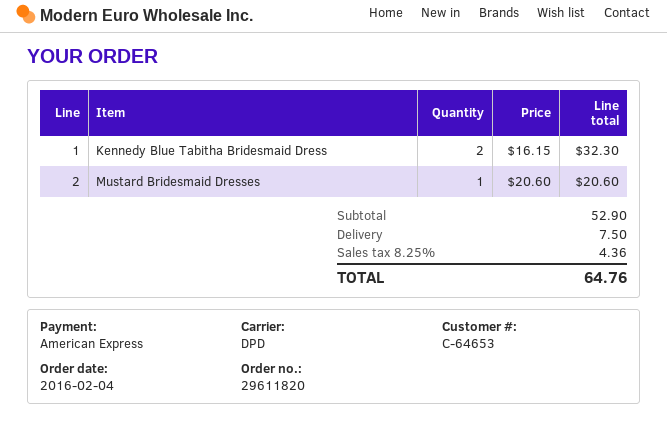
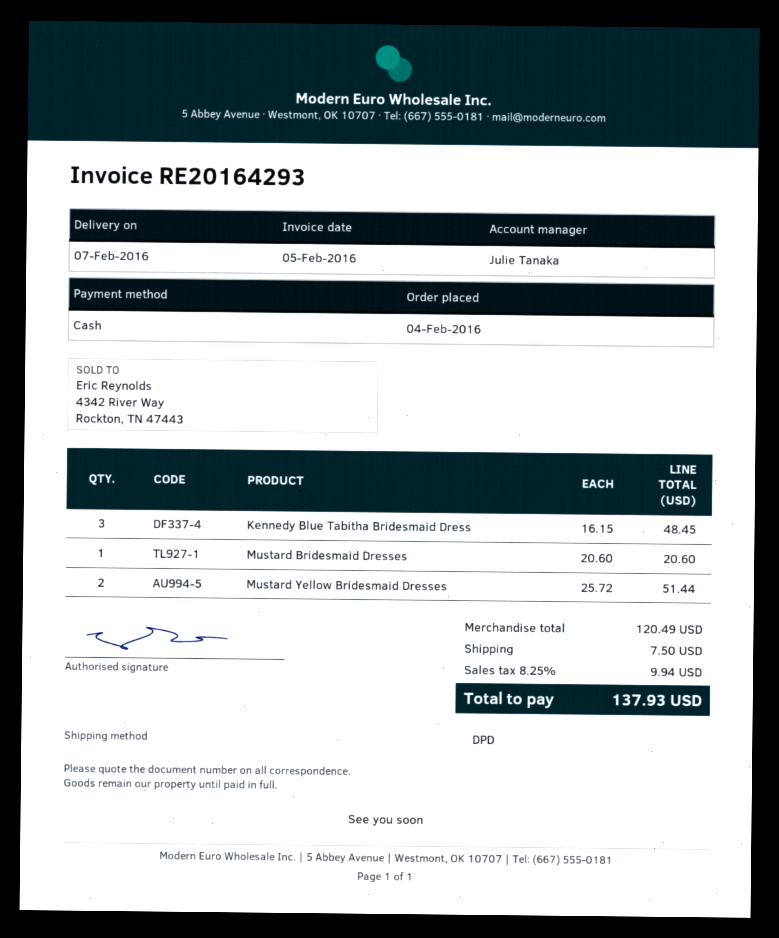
payment method: American Express -> cash
Kennedy Blue Tabitha Bridesmaid Dress: 2 x 16.15 = 32.30 -> 3 x 16.15 = 48.45
Mustard Yellow Bridesmaid Dresses: none -> 2 x 25.72 = 51.44
subtotal: 52.90 -> 120.49
tax: 8.25% = 4.36 -> 8.25% = 9.94
total: 64.76 -> 137.93

